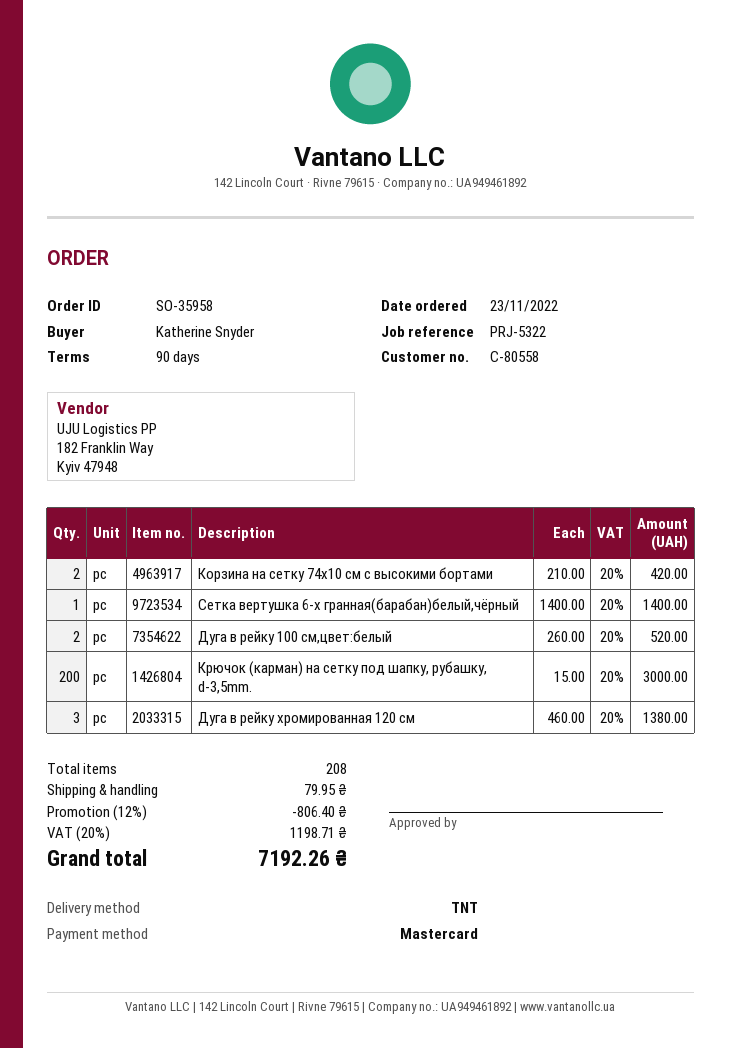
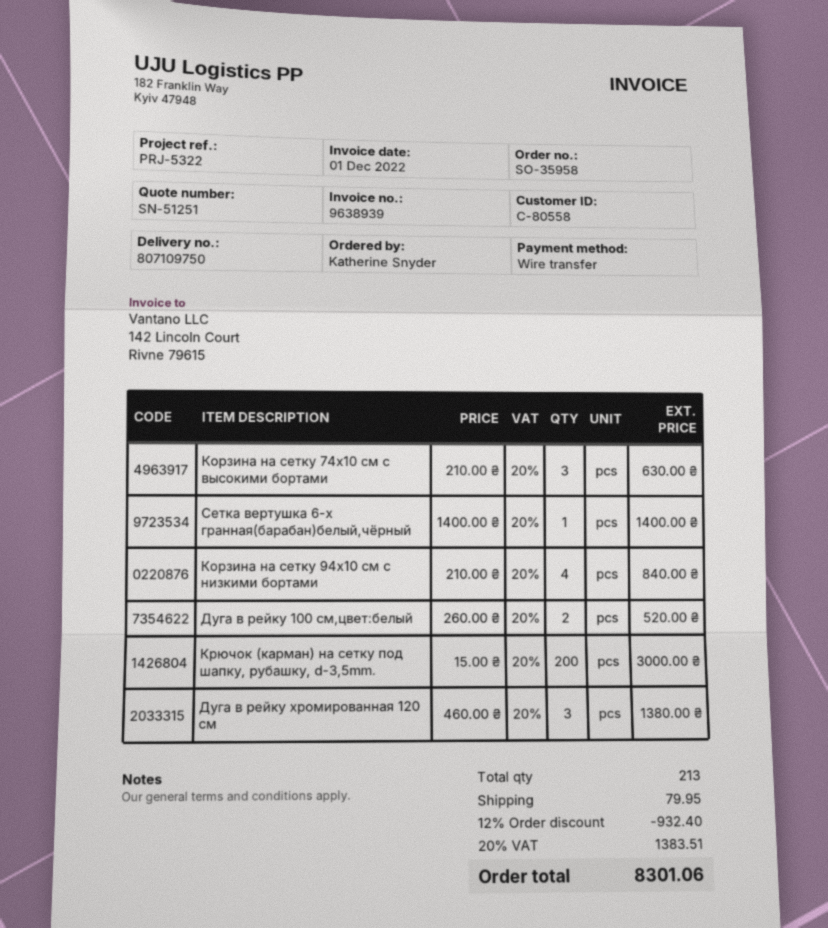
payment method: Mastercard -> bank transfer
Корзина на сетку 74х10 см с высокими бортами: 2 x 210.00 = 420.00 -> 3 x 210.00 = 630.00
Корзина на сетку 94х10 см с низкими бортами: none -> 4 x 210.00 = 840.00
total quantity: 208 -> 213
discount: 12% = 806.40 -> 12% = 932.40
tax: 20% = 1198.71 -> 20% = 1383.51
total: 7192.26 -> 8301.06

